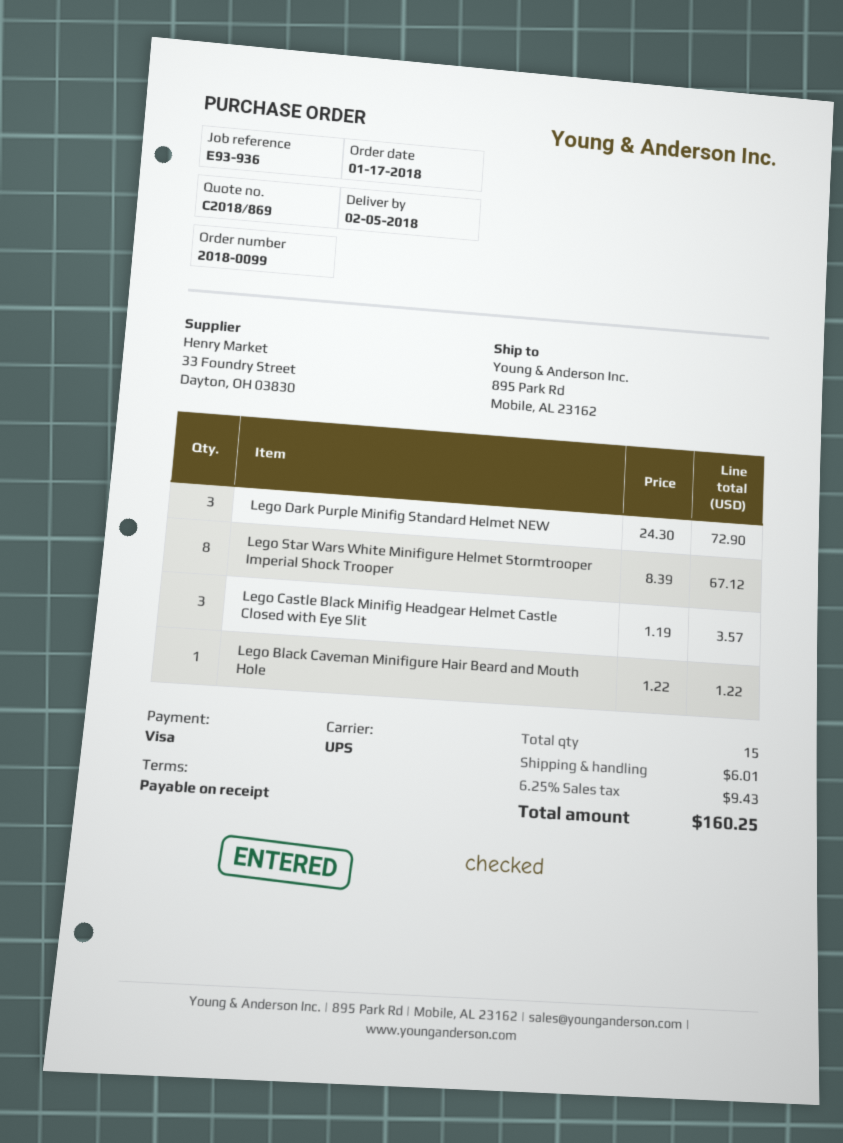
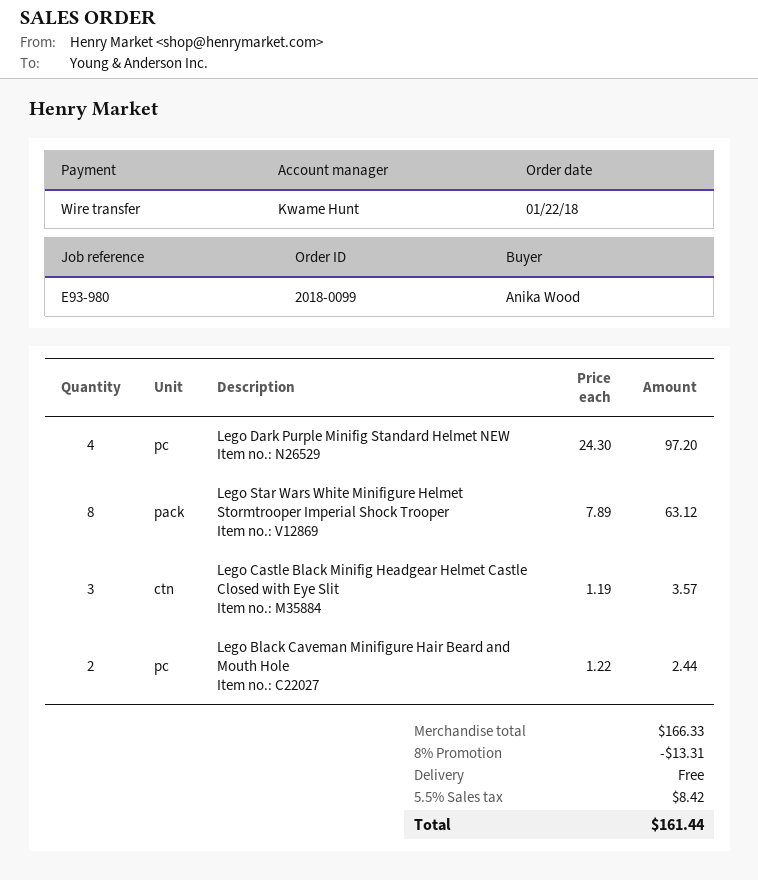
order date: 2018-01-17 -> 2018-01-22
reference: E93-936 -> E93-980
payment method: Visa -> bank transfer
Lego Dark Purple Minifig Standard Helmet NEW: 3 x 24.30 = 72.90 -> 4 x 24.30 = 97.20
Lego Star Wars White Minifigure Helmet Stormtrooper Imperial Shock Trooper: 8 x 8.39 = 67.12 -> 8 x 7.89 = 63.12
Lego Black Caveman Minifigure Hair Beard and Mouth Hole: 1 x 1.22 = 1.22 -> 2 x 1.22 = 2.44
discount: none -> 8% = 13.31
shipping: 6.01 -> 0.00
tax: 6.25% = 9.43 -> 5.5% = 8.42
total: 160.25 -> 161.44

